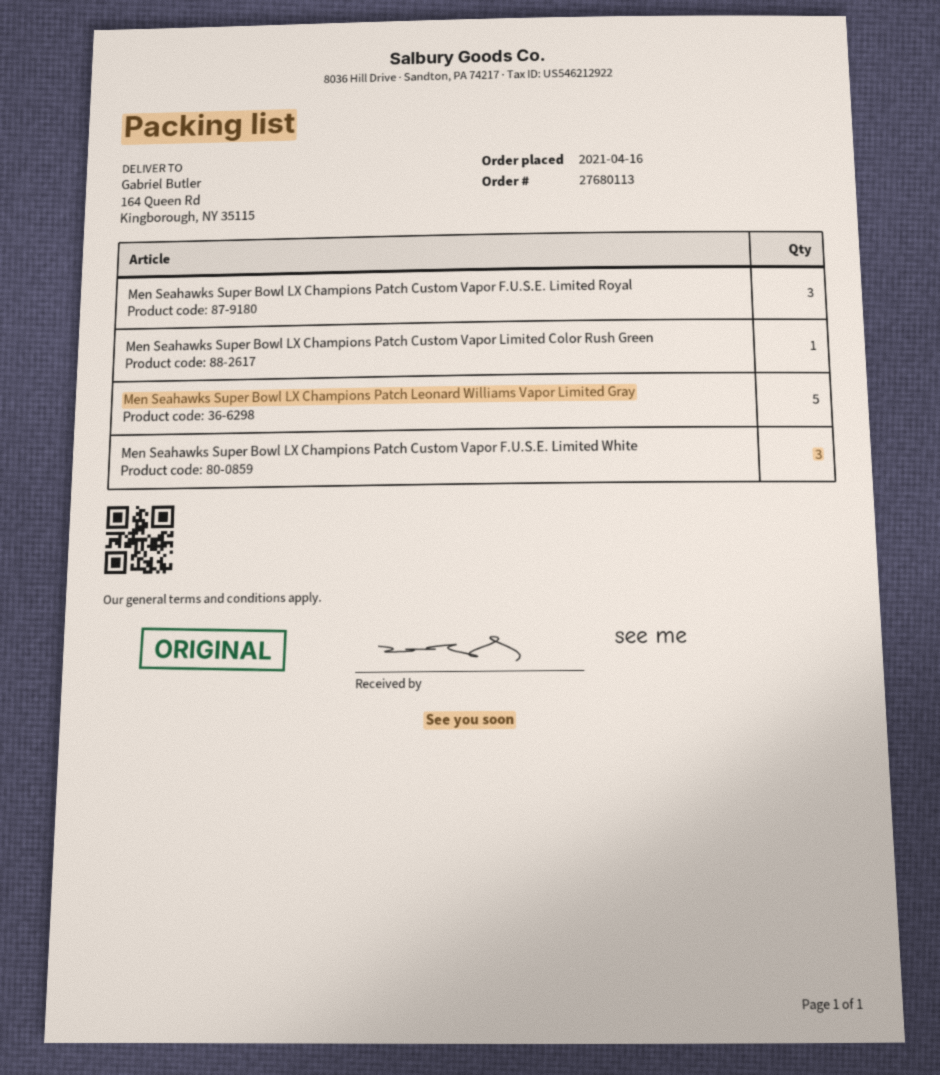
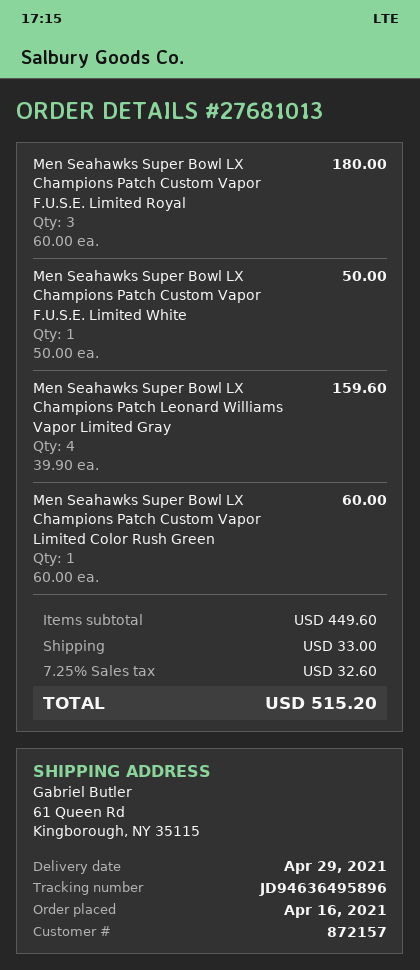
order number: 27680113 -> 27681013
ship to: 164 Queen Rd, Kingborough, NY 35115 -> 61 Queen Rd, Kingborough, NY 35115
Men Seahawks Super Bowl LX Champions Patch Leonard Williams Vapor Limited Gray: 5 -> 4
Men Seahawks Super Bowl LX Champions Patch Custom Vapor F.U.S.E. Limited White: 3 -> 1

